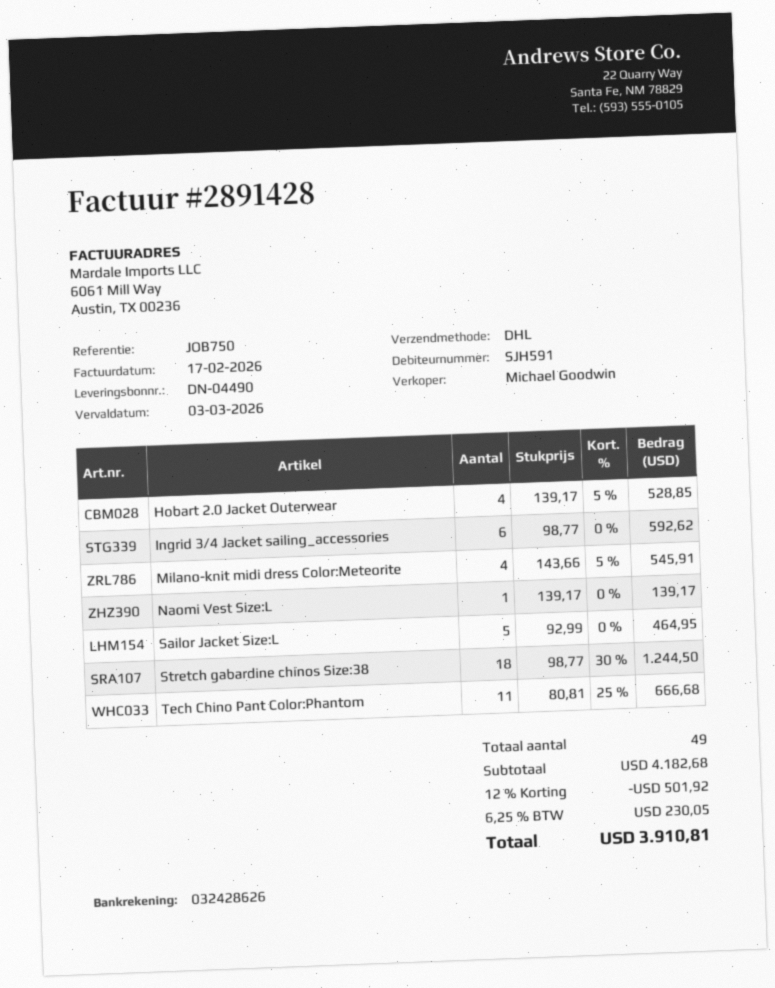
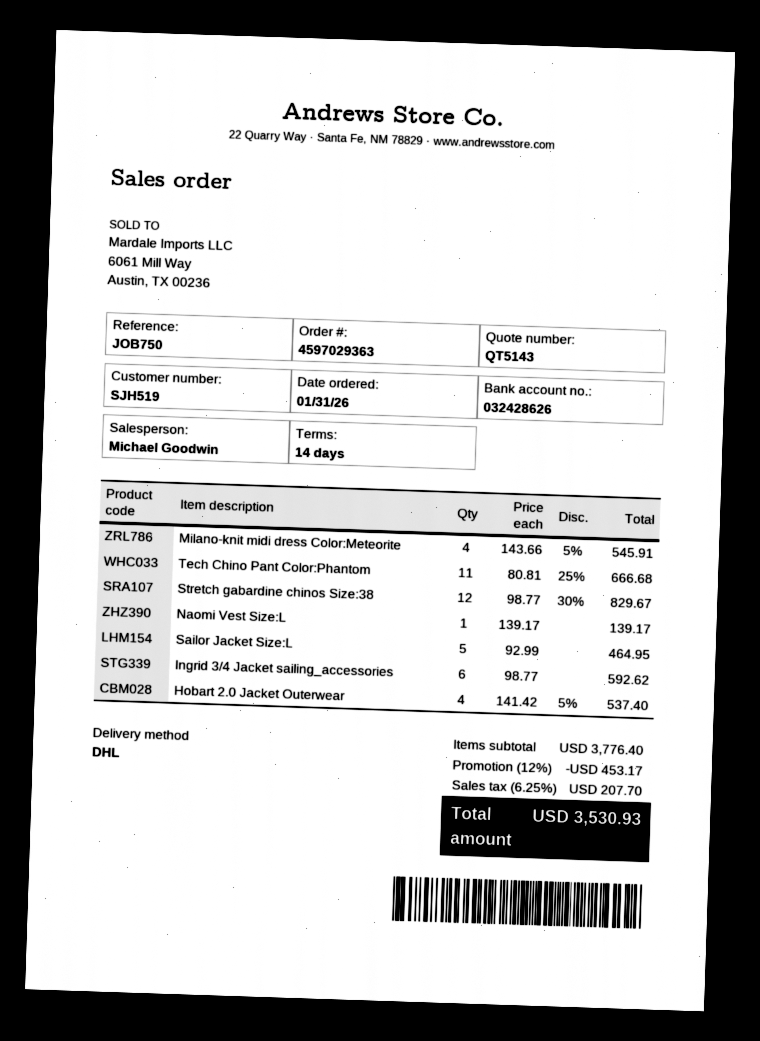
customer number: SJH591 -> SJH519
Hobart 2.0 Jacket Outerwear: 4 x 139.17 - 5% = 528.85 -> 4 x 141.42 - 5% = 537.40
Stretch gabardine chinos Size:38: 18 x 98.77 - 30% = 1244.50 -> 12 x 98.77 - 30% = 829.67
subtotal: 4182.68 -> 3776.40
discount: 12% = 501.92 -> 12% = 453.17
tax: 6.25% = 230.05 -> 6.25% = 207.70
total: 3910.81 -> 3530.93

